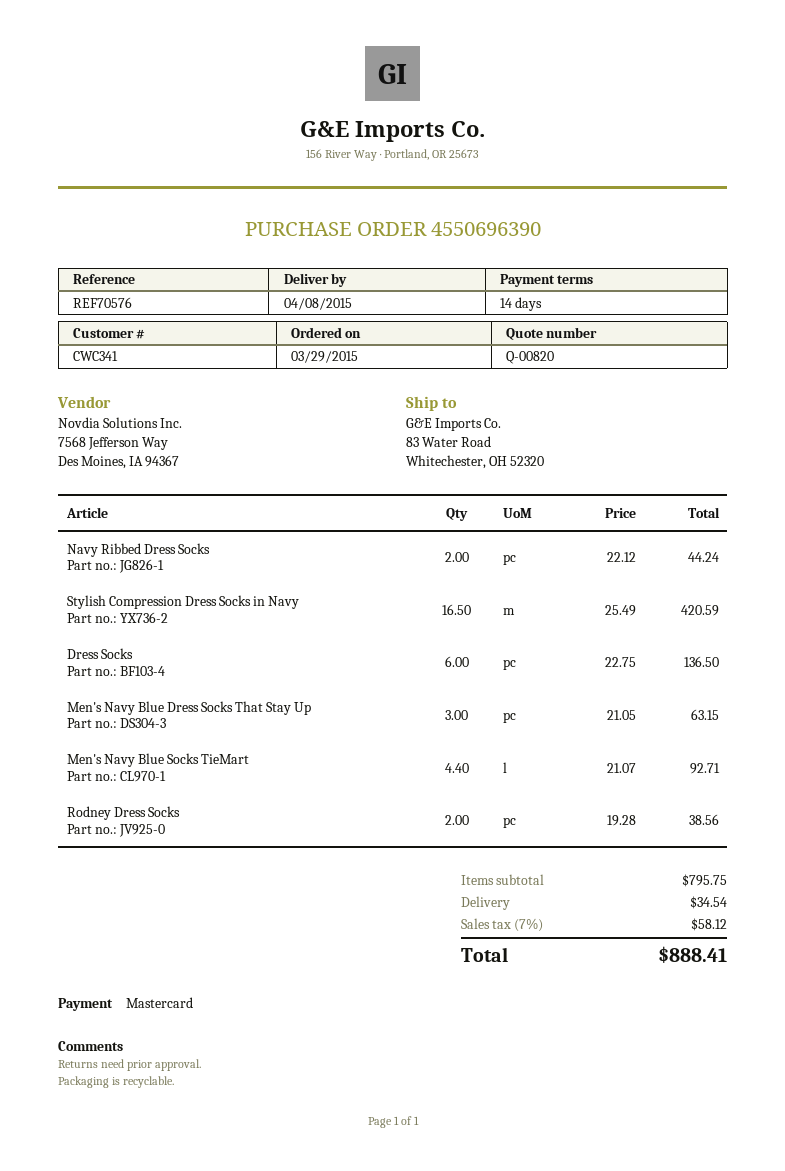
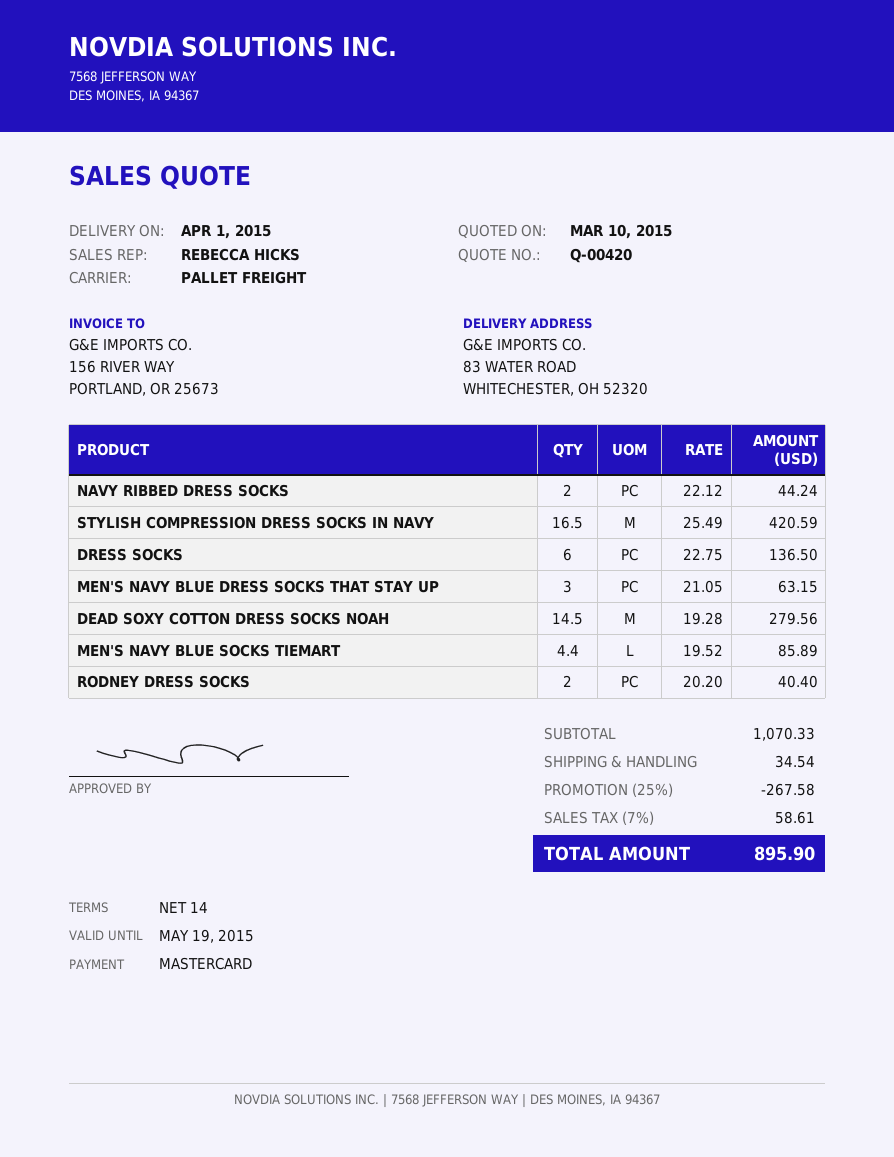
quote number: Q-00820 -> Q-00420
delivery date: 2015-04-08 -> 2015-04-01
Men's Navy Blue Socks TieMart: 4.4 x 21.07 = 92.71 -> 4.4 x 19.52 = 85.89
Rodney Dress Socks: 2 x 19.28 = 38.56 -> 2 x 20.20 = 40.40
DEAD SOXY COTTON DRESS SOCKS NOAH: none -> 14.5 x 19.28 = 279.56
subtotal: 795.75 -> 1070.33
discount: none -> 25% = 267.58
tax: 7% = 58.12 -> 7% = 58.61
total: 888.41 -> 895.90

